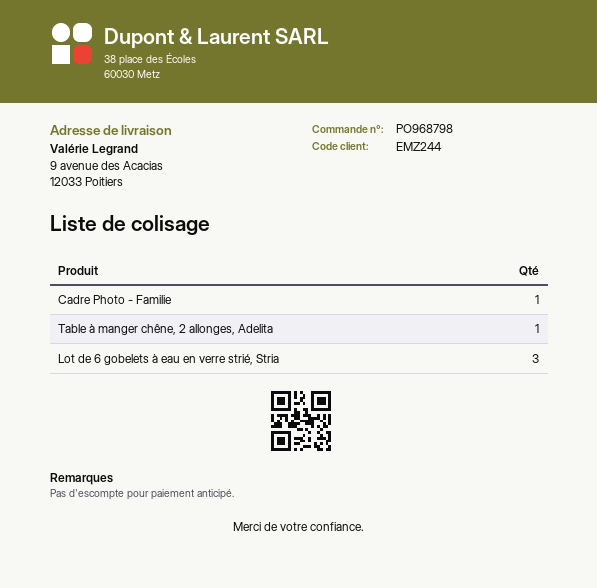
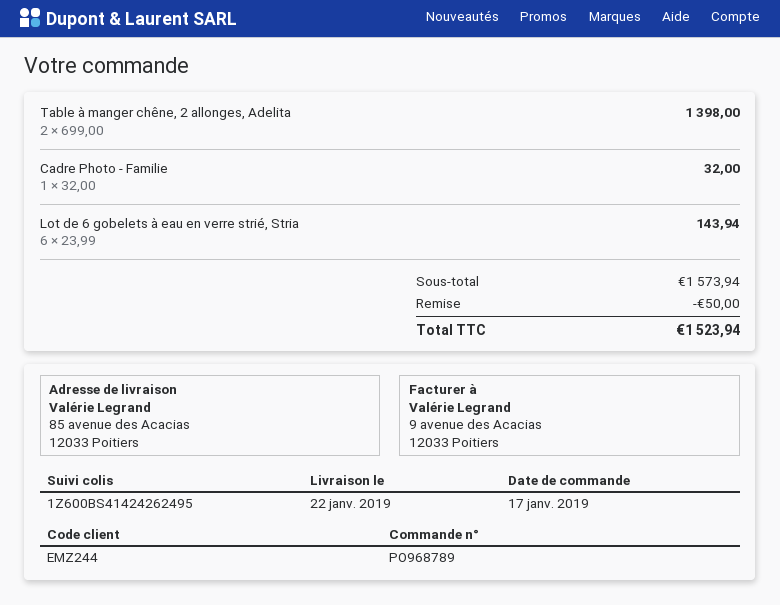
order number: PO968798 -> PO968789
ship to: 9 avenue des Acacias, 12033 Poitiers -> 85 avenue des Acacias, 12033 Poitiers
Table à manger chêne, 2 allonges, Adelita: 1 -> 2
Lot de 6 gobelets à eau en verre strié, Stria: 3 -> 6

